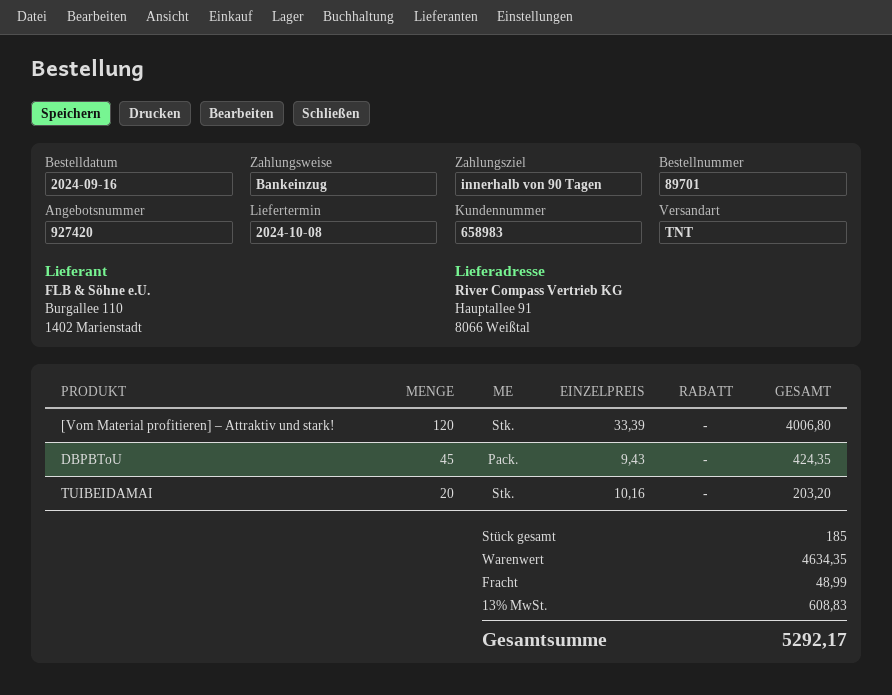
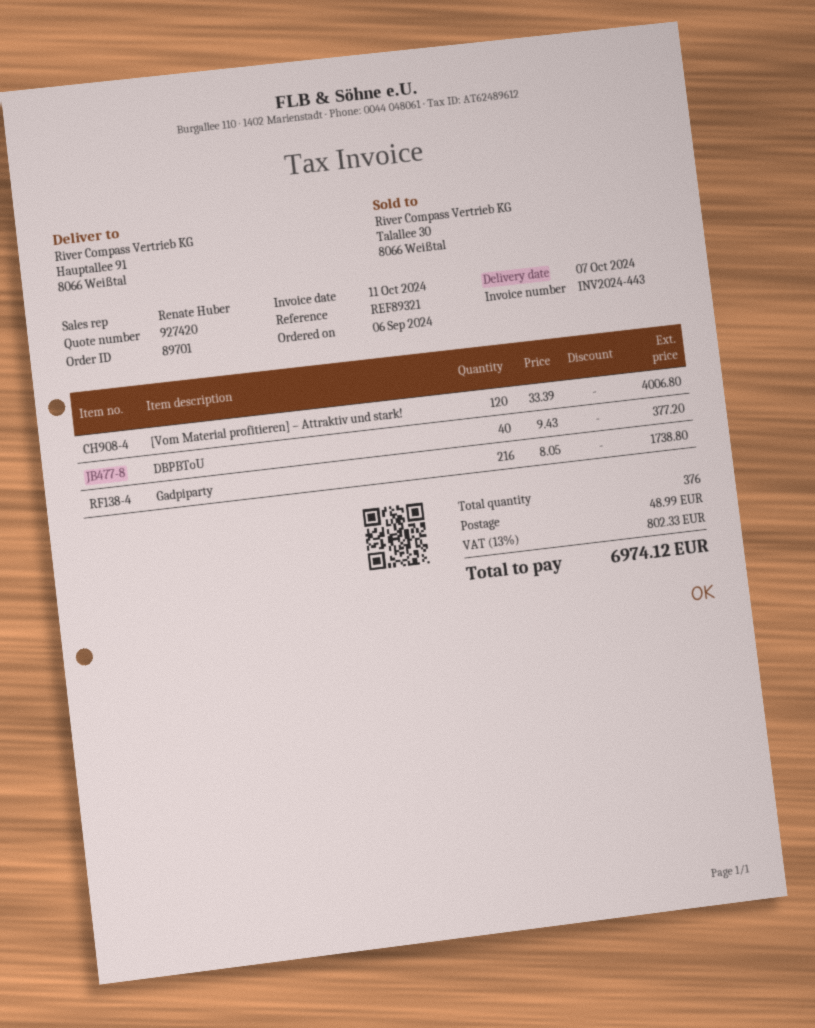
order date: 2024-09-16 -> 2024-09-06
delivery date: 2024-10-08 -> 2024-10-07
DBPBToU: 45 x 9.43 = 424.35 -> 40 x 9.43 = 377.20
TUIBEIDAMAI: 20 x 10.16 = 203.20 -> none
Gadpiparty: none -> 216 x 8.05 = 1738.80
total quantity: 185 -> 376
tax: 13% = 608.83 -> 13% = 802.33
total: 5292.17 -> 6974.12

